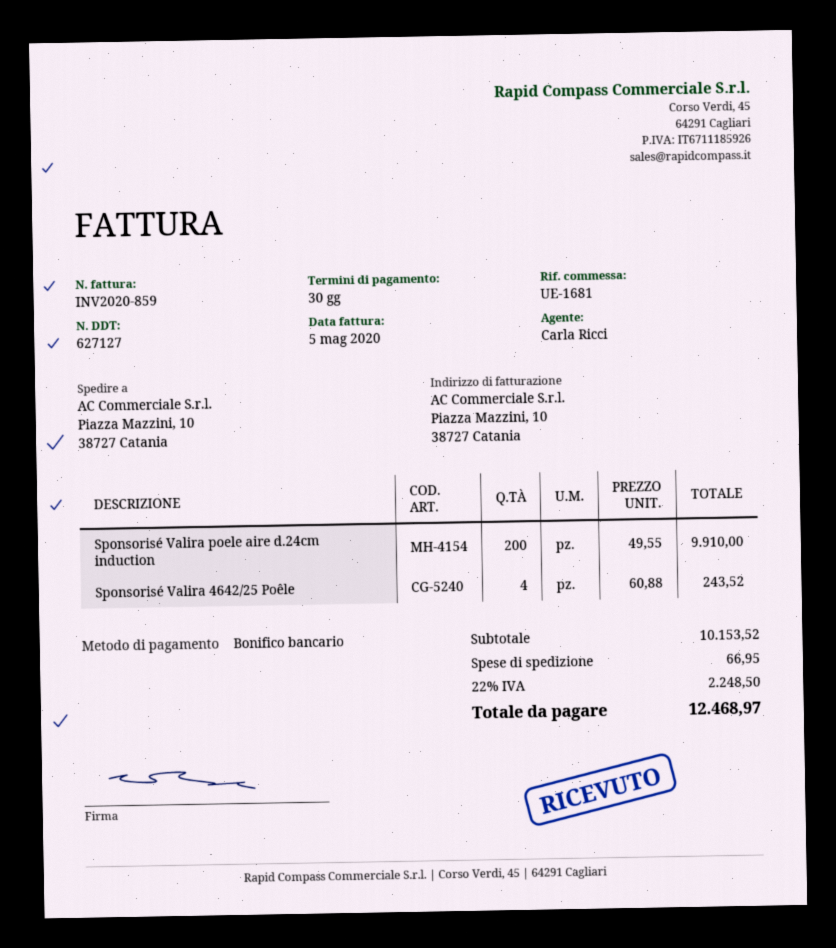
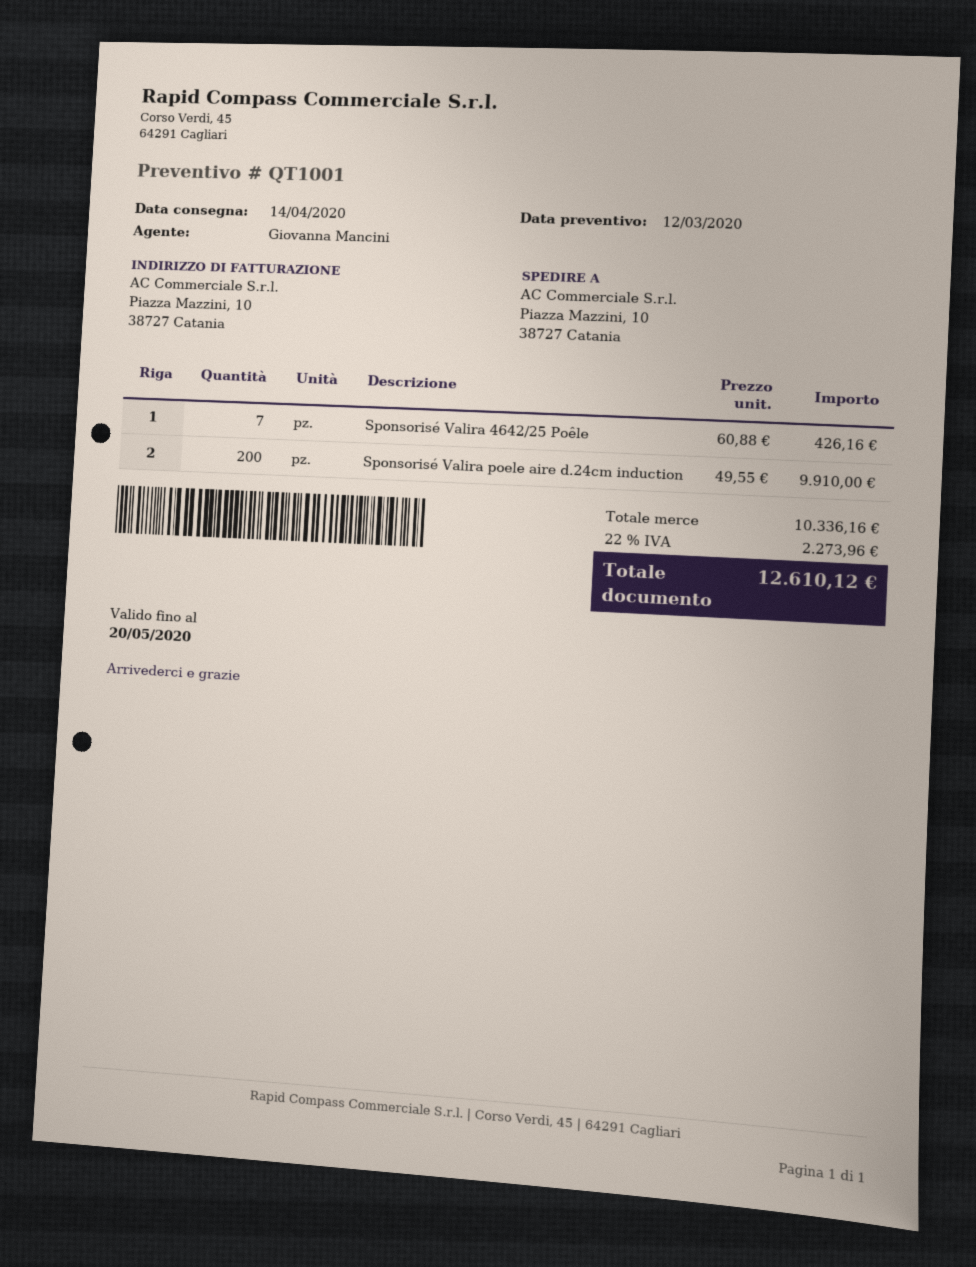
sales rep: Carla Ricci -> Giovanna Mancini
Sponsorisé Valira 4642/25 Poêle: 4 x 60.88 = 243.52 -> 7 x 60.88 = 426.16
subtotal: 10153.52 -> 10336.16
shipping: 66.95 -> none
tax: 22% = 2248.50 -> 22% = 2273.96
total: 12468.97 -> 12610.12

